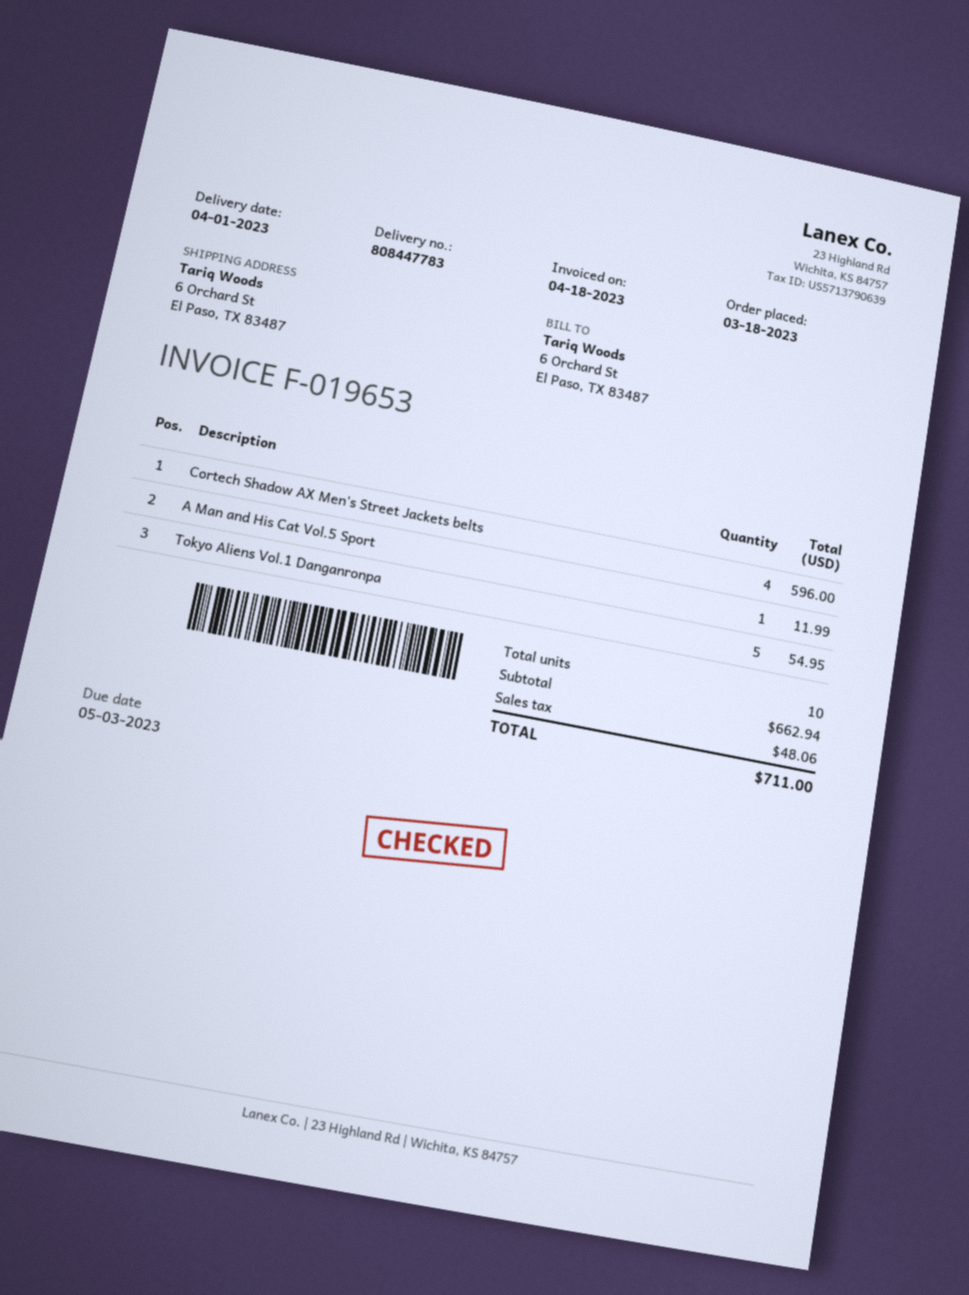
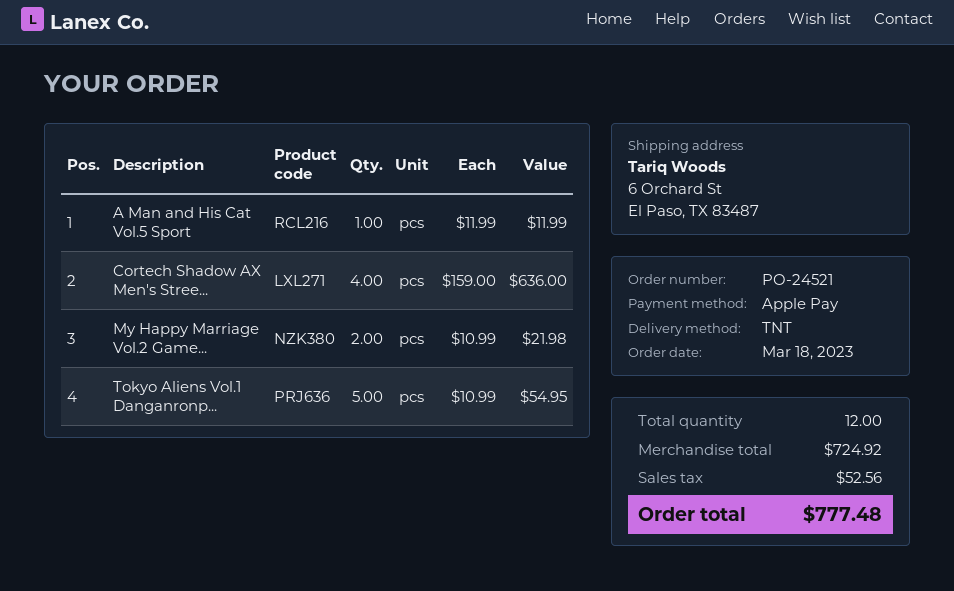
Cortech Shadow AX Men's Street Jackets belts: 4 for 596.00 -> 4 for 636.00
My Happy Marriage Vol.2 Game...: none -> 2 for 21.98
total quantity: 10 -> 12
subtotal: 662.94 -> 724.92
tax: 48.06 -> 52.56
total: 711.00 -> 777.48

